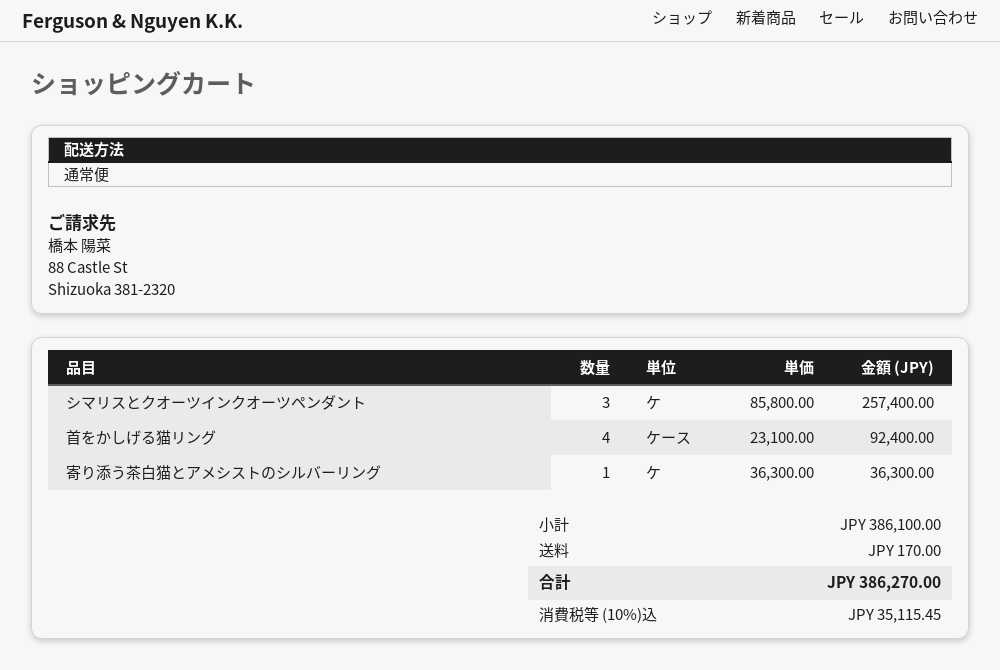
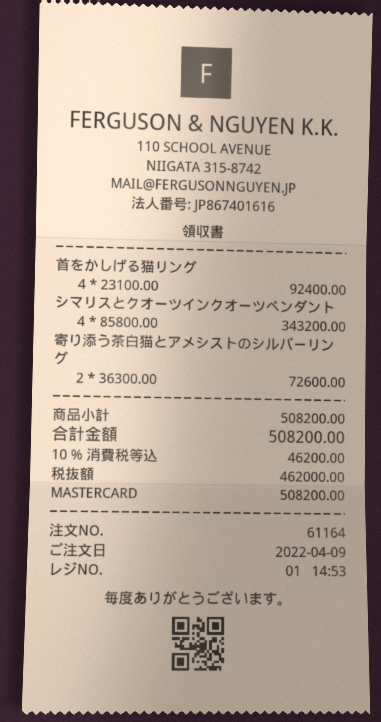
シマリスとクオーツインクオーツペンダント: 3 x 85800.00 = 257400.00 -> 4 x 85800.00 = 343200.00
寄り添う茶白猫とアメシストのシルバーリング: 1 x 36300.00 = 36300.00 -> 2 x 36300.00 = 72600.00
subtotal: 386100.00 -> 508200.00
shipping: 170.00 -> none
tax: 10% = 35115.45 -> 10% = 46200.00
total: 386270.00 -> 508200.00

